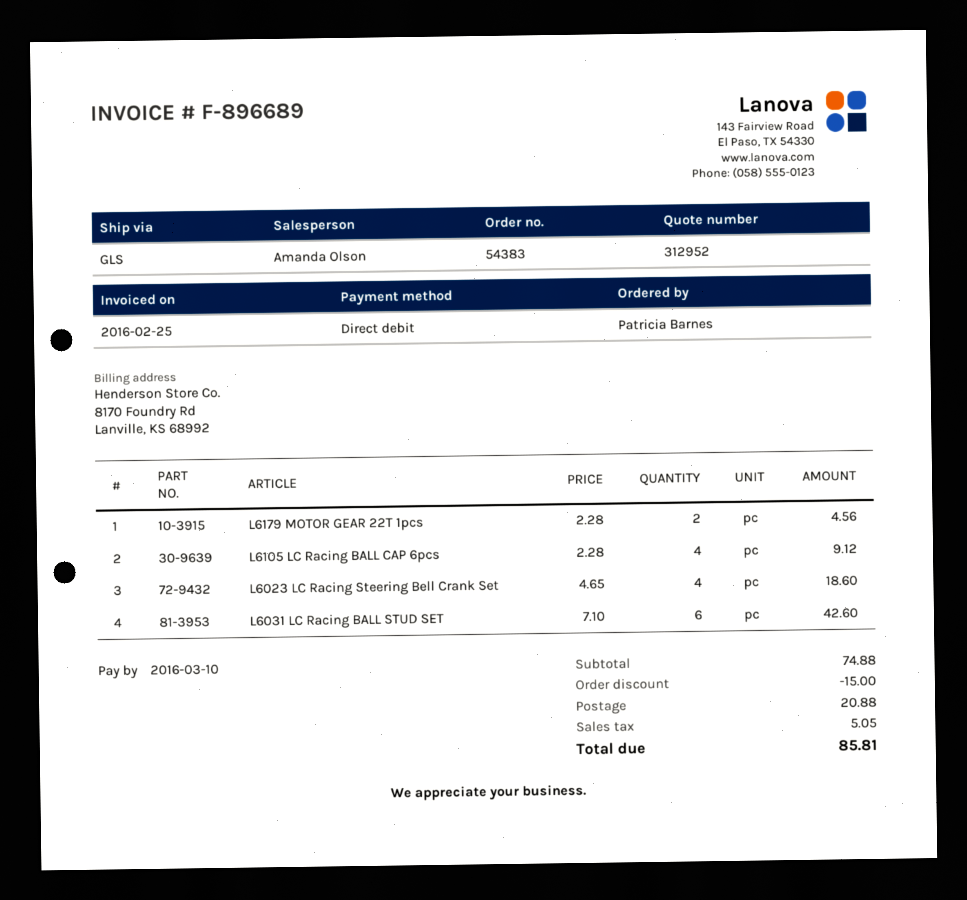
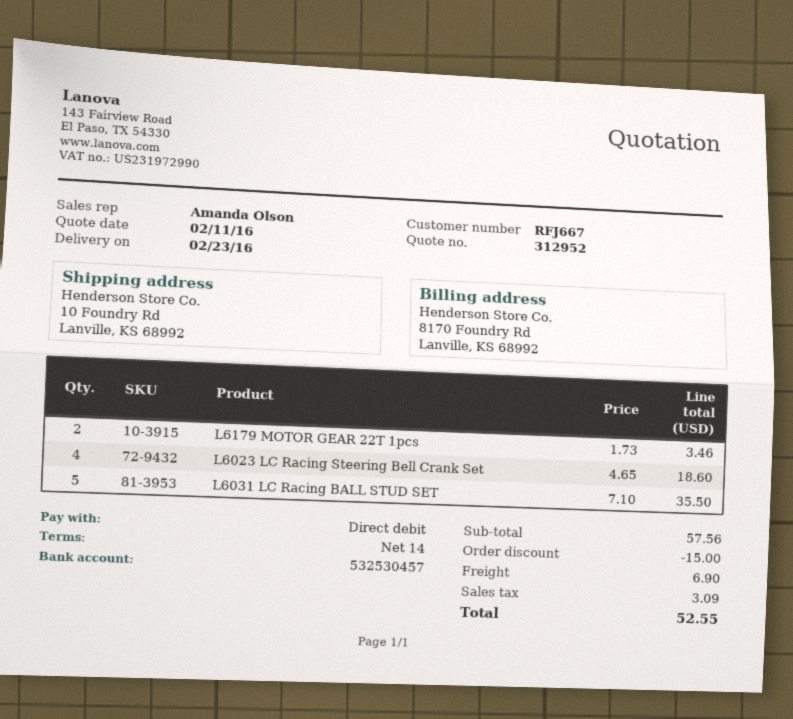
L6179 MOTOR GEAR 22T 1pcs: 2 x 2.28 = 4.56 -> 2 x 1.73 = 3.46
L6105 LC Racing BALL CAP 6pcs: 4 x 2.28 = 9.12 -> none
L6031 LC Racing BALL STUD SET: 6 x 7.10 = 42.60 -> 5 x 7.10 = 35.50
subtotal: 74.88 -> 57.56
shipping: 20.88 -> 6.90
tax: 5.05 -> 3.09
total: 85.81 -> 52.55

